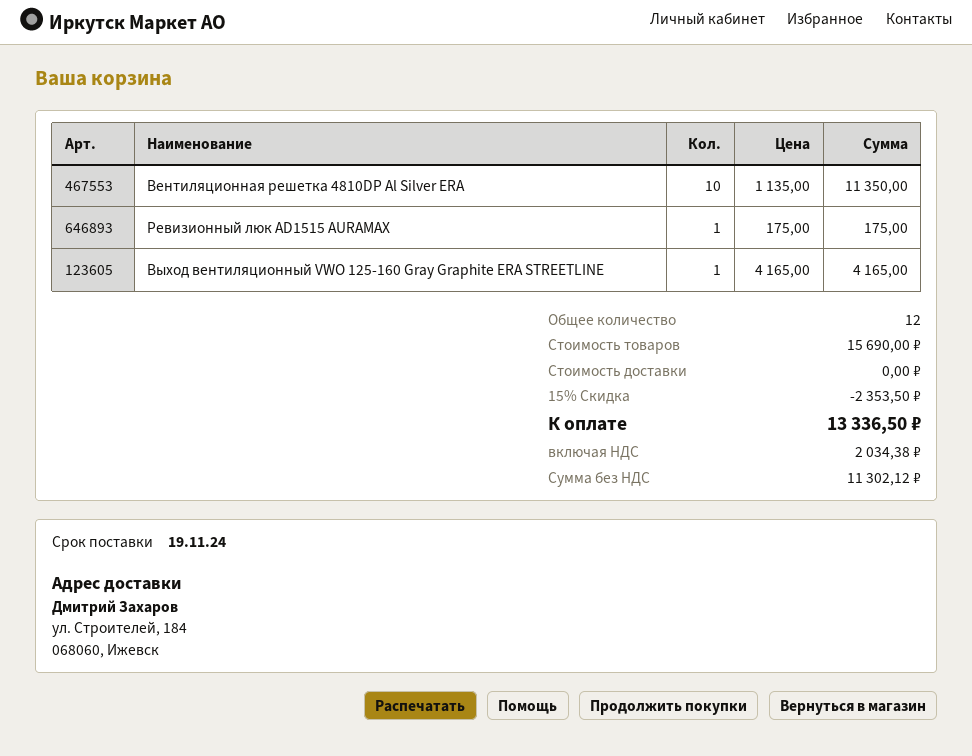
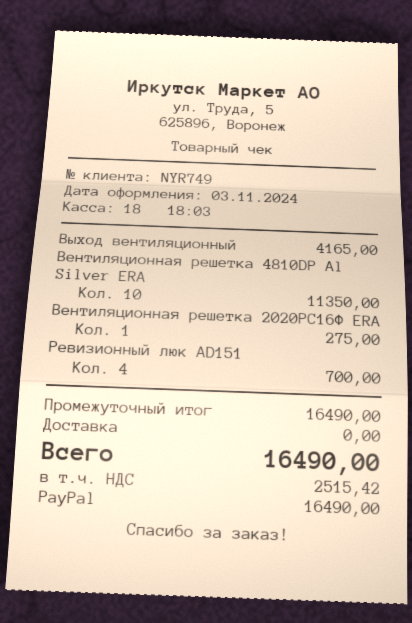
Ревизионный люк AD1515 AURAMAX: 1 for 175.00 -> 4 for 700.00
Вентиляционная решетка 2020РС16Ф ERA: none -> 1 for 275.00
subtotal: 15690.00 -> 16490.00
discount: 15% = 2353.50 -> none
tax: 2034.38 -> 2515.42
total: 13336.50 -> 16490.00

